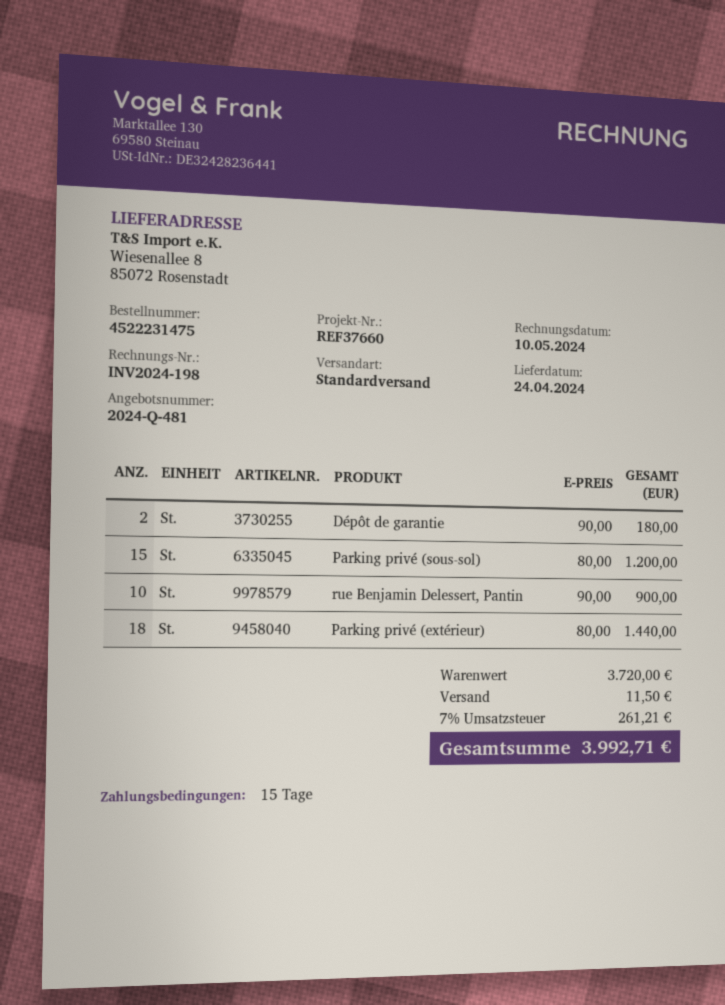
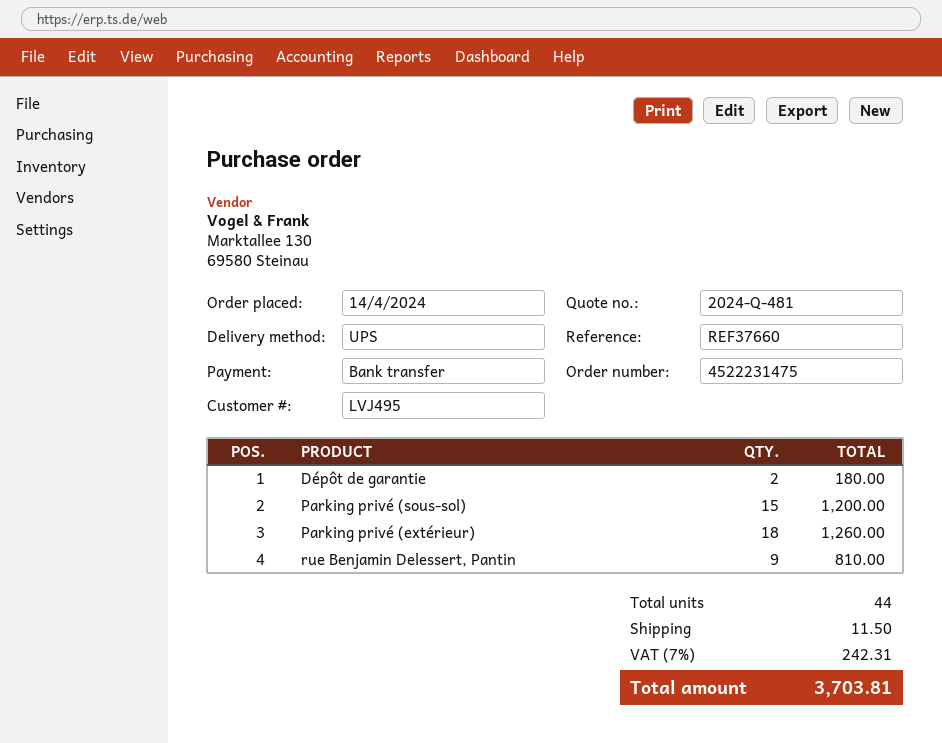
shipping method: standard -> UPS
rue Benjamin Delessert, Pantin: 10 for 900.00 -> 9 for 810.00
Parking privé (extérieur): 18 for 1440.00 -> 18 for 1260.00
tax: 7% = 261.21 -> 7% = 242.31
total: 3992.71 -> 3703.81

